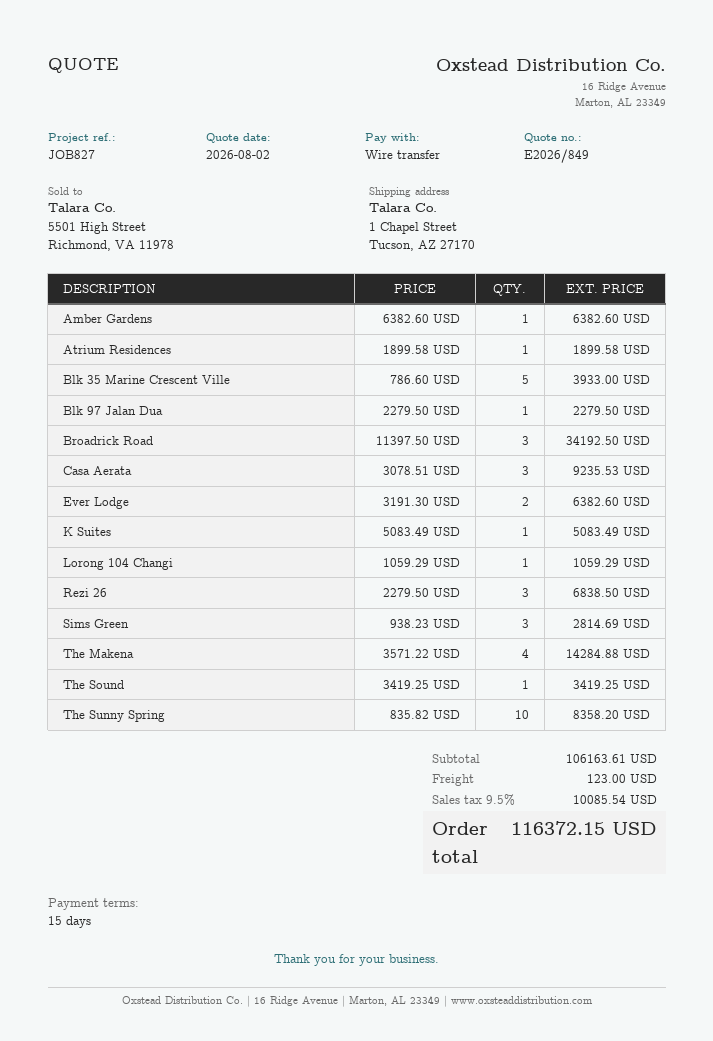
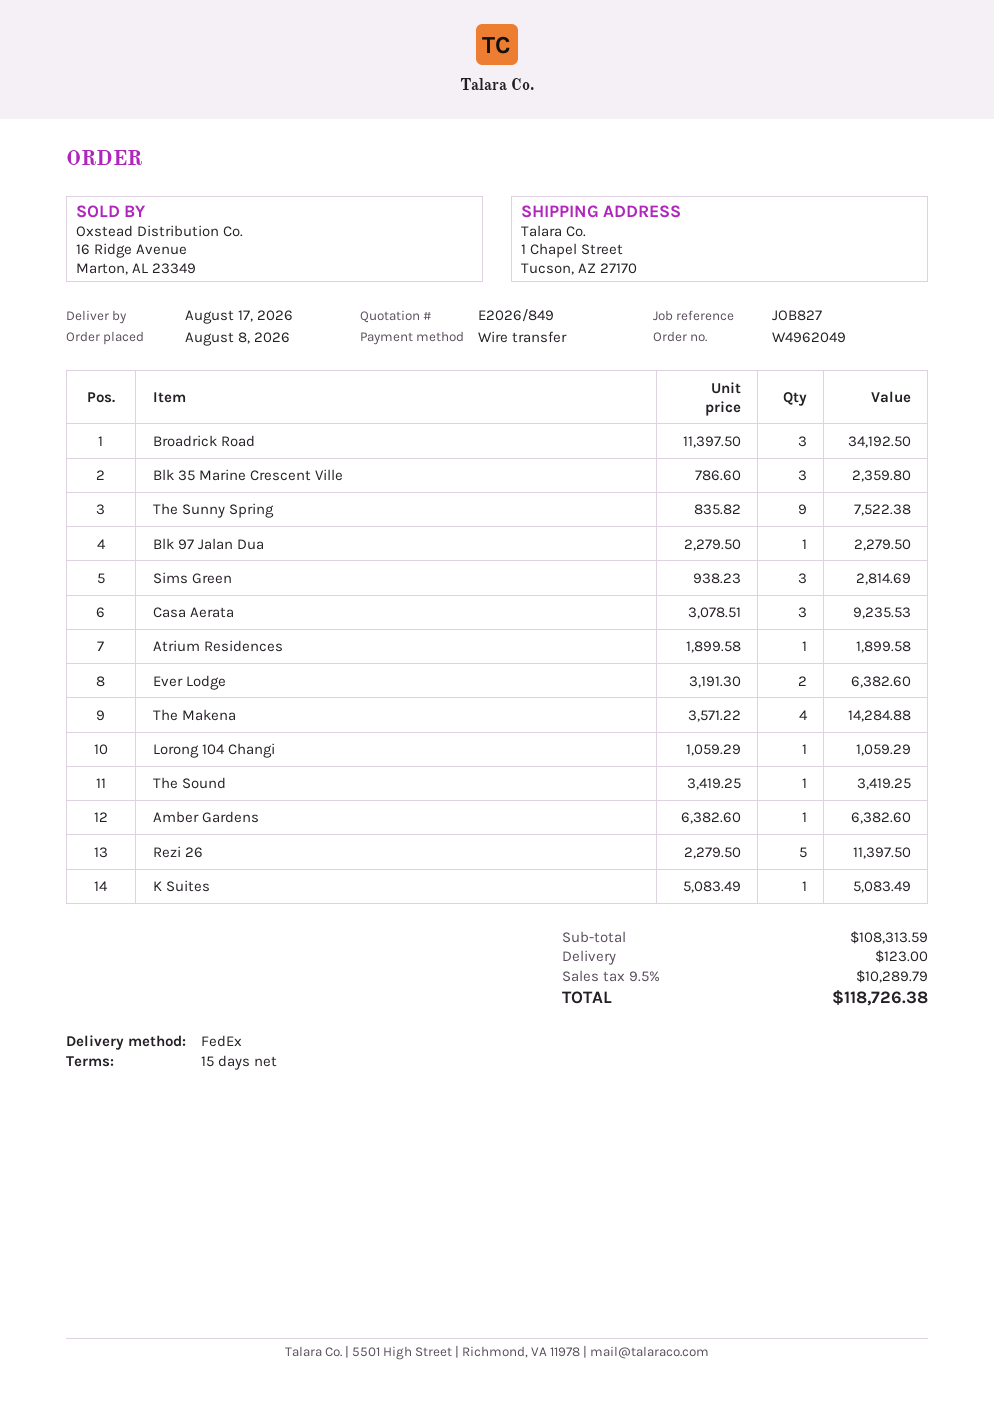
Blk 35 Marine Crescent Ville: 5 x 786.60 = 3933.00 -> 3 x 786.60 = 2359.80
Rezi 26: 3 x 2279.50 = 6838.50 -> 5 x 2279.50 = 11397.50
The Sunny Spring: 10 x 835.82 = 8358.20 -> 9 x 835.82 = 7522.38
subtotal: 106163.61 -> 108313.59
tax: 9.5% = 10085.54 -> 9.5% = 10289.79
total: 116372.15 -> 118726.38

